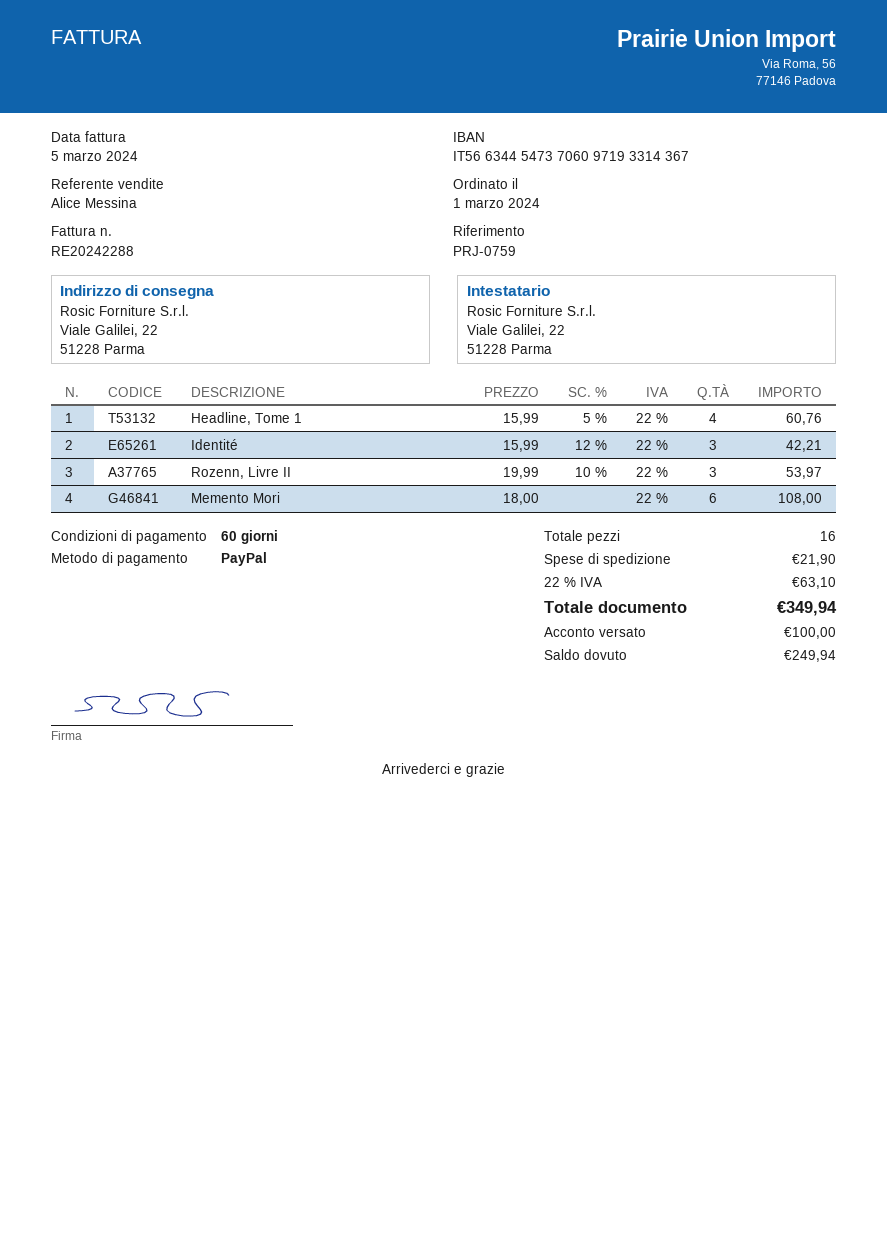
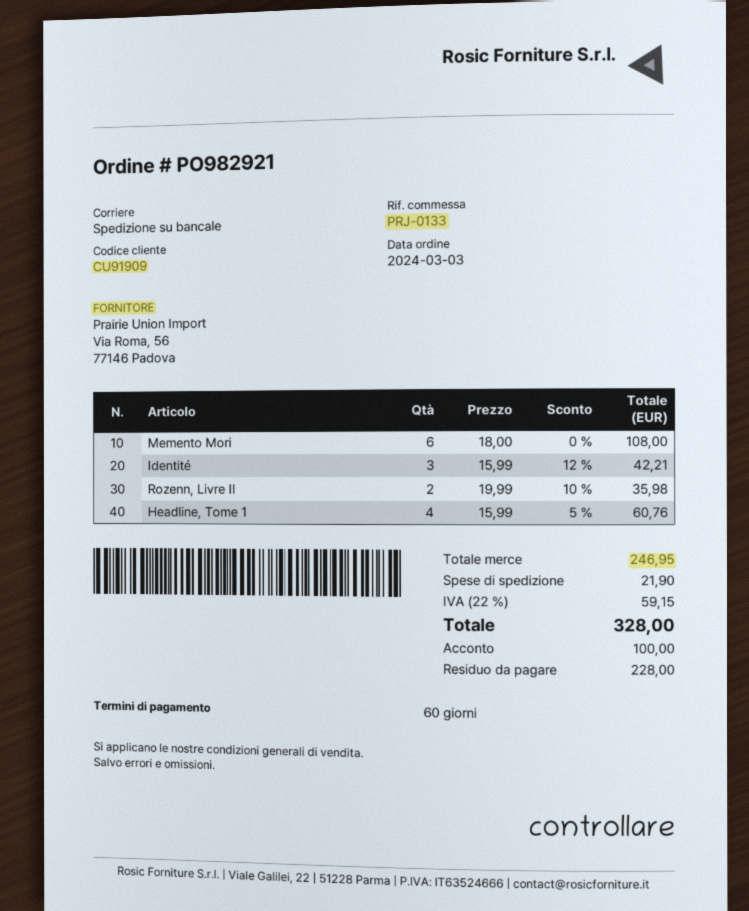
order date: 2024-03-01 -> 2024-03-03
reference: PRJ-0759 -> PRJ-0133
Rozenn, Livre II: 3 x 19.99 - 10% = 53.97 -> 2 x 19.99 - 10% = 35.98
tax: 22% = 63.10 -> 22% = 59.15
total: 349.94 -> 328.00
balance: 249.94 -> 228.00

